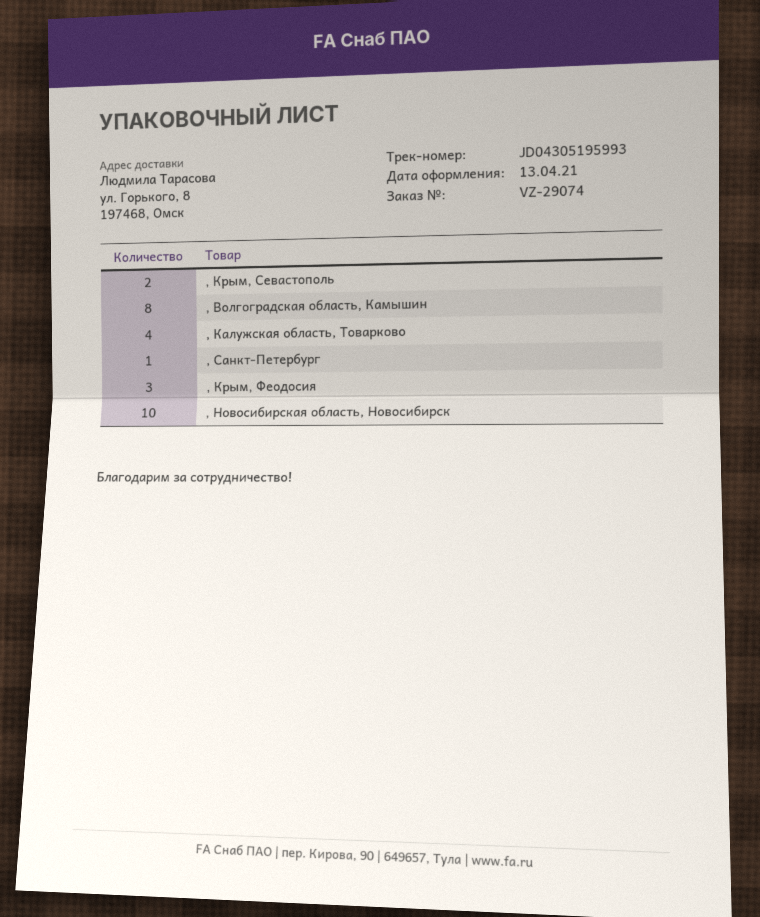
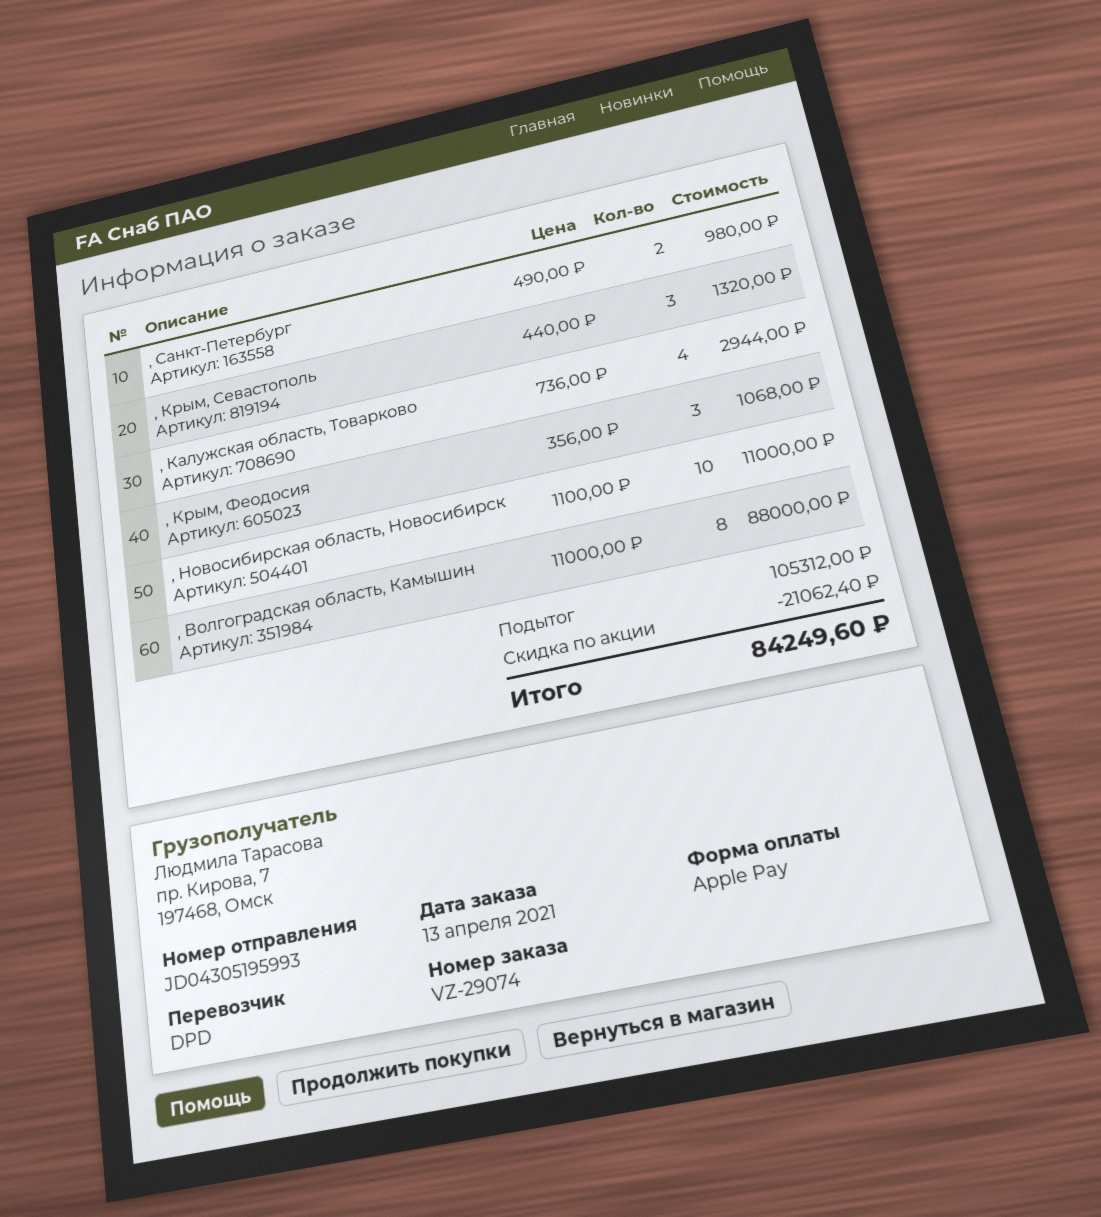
ship to: ул. Горького, 8, 197468, Омск -> пр. Кирова, 7, 197468, Омск
, Крым, Севастополь: 2 -> 3
, Санкт-Петербург: 1 -> 2

